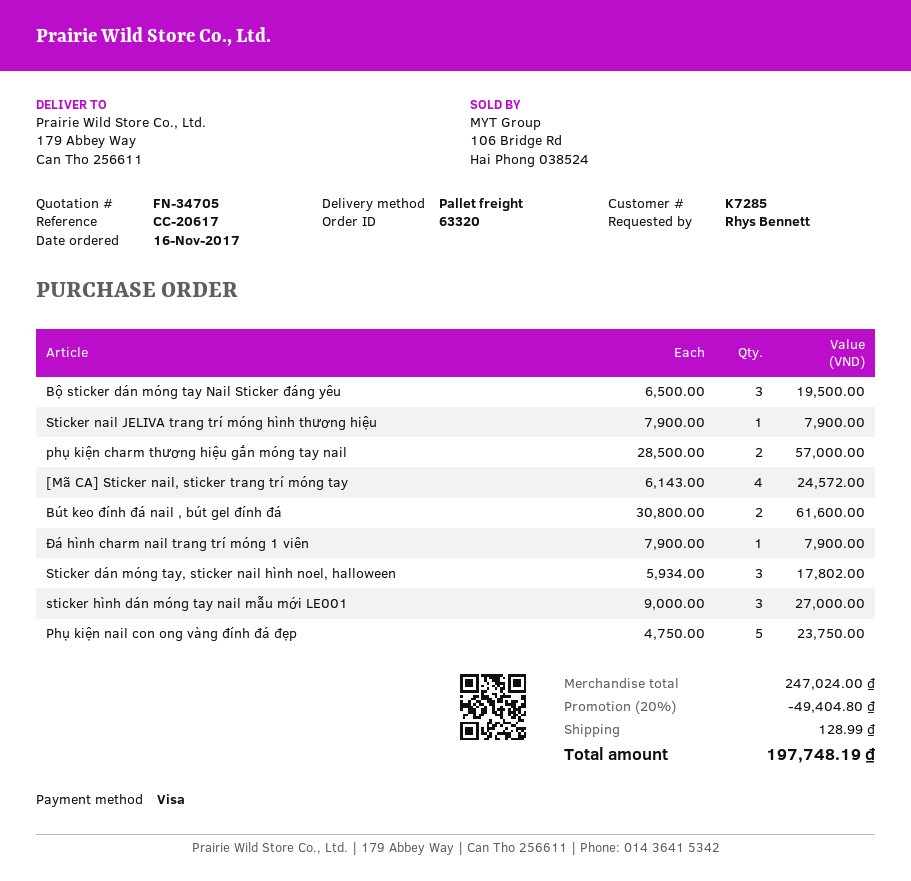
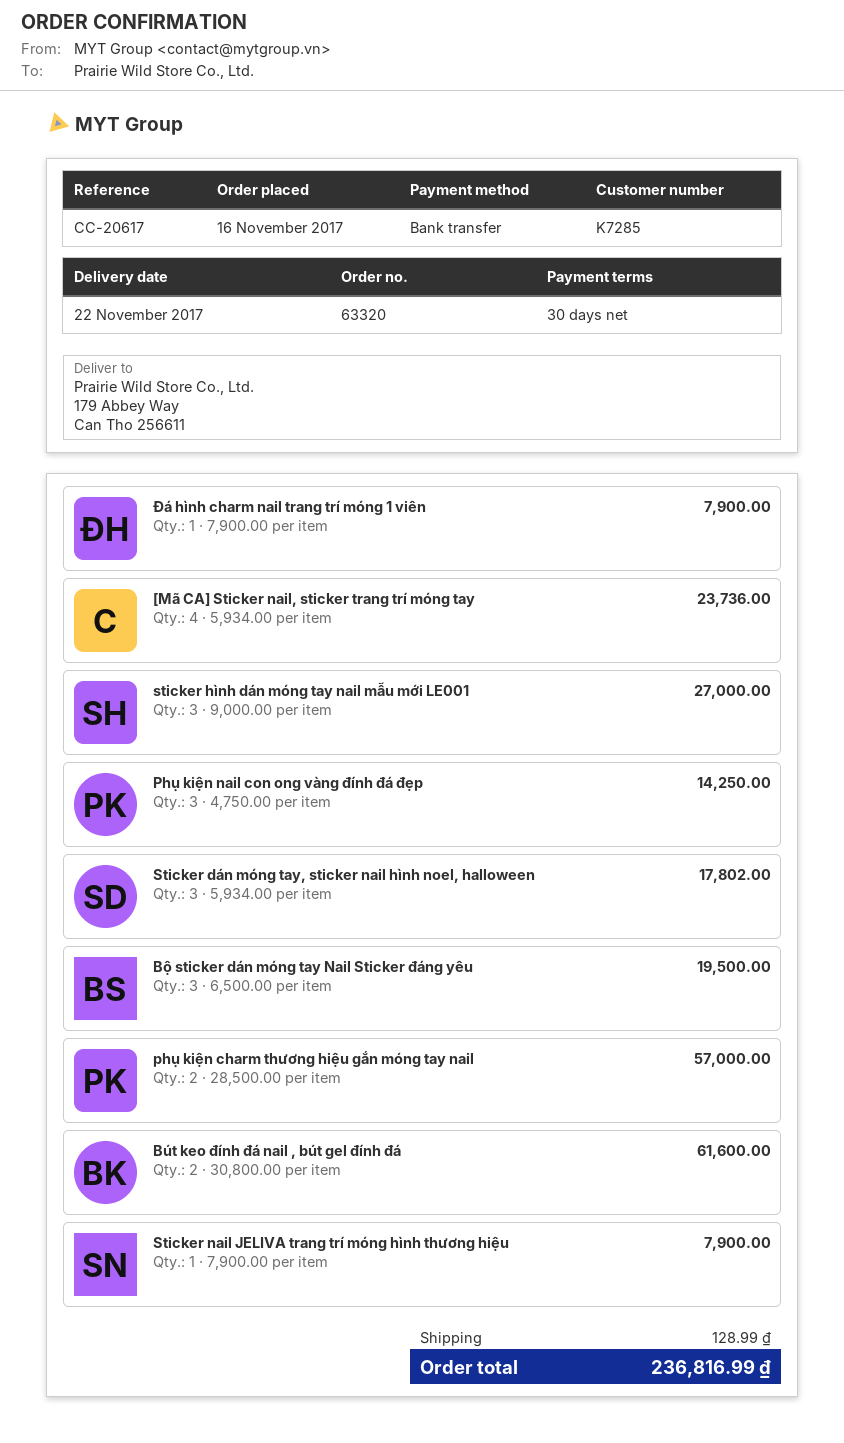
payment method: Visa -> bank transfer
[Mã CA] Sticker nail, sticker trang trí móng tay: 4 x 6143.00 = 24572.00 -> 4 x 5934.00 = 23736.00
Phụ kiện nail con ong vàng đính đá đẹp: 5 x 4750.00 = 23750.00 -> 3 x 4750.00 = 14250.00
discount: 20% = 49404.80 -> none
total: 197748.19 -> 236816.99

